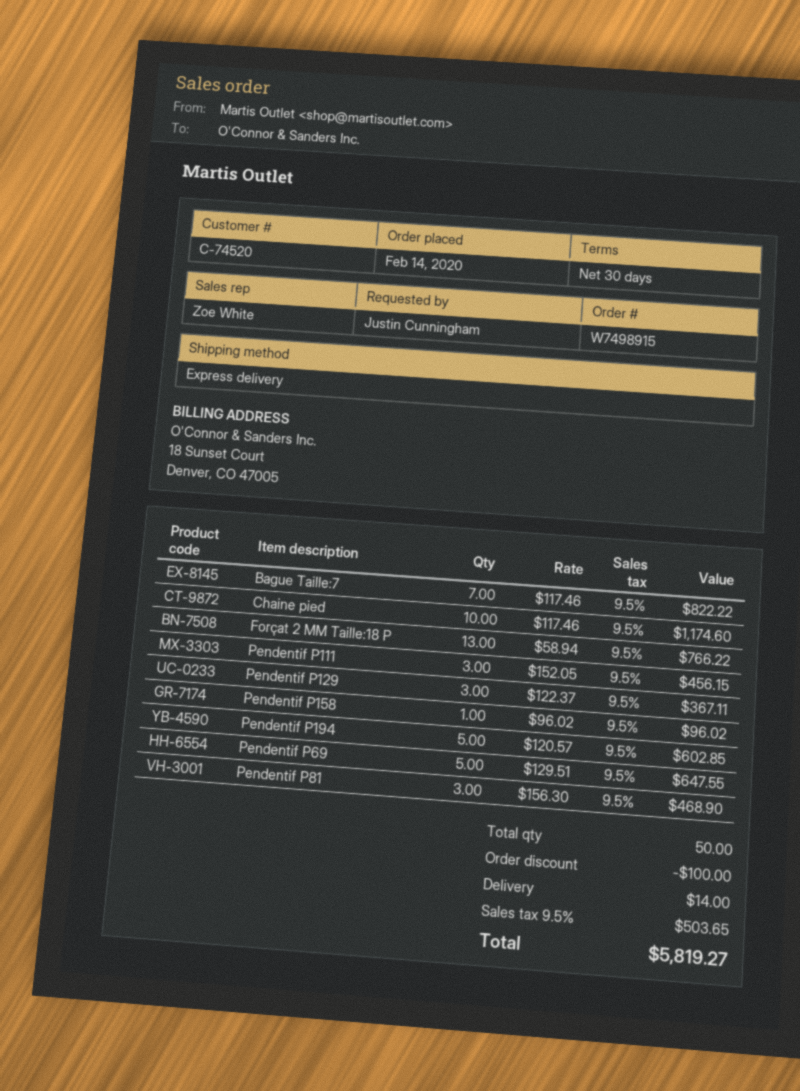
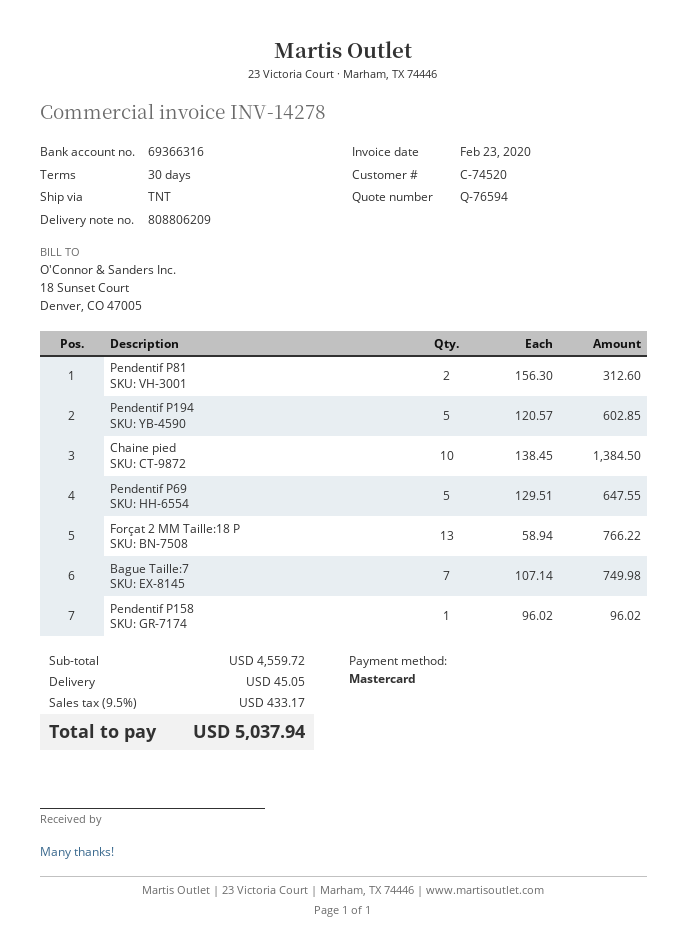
shipping method: express -> TNT
Bague Taille:7: 7 x 117.46 = 822.22 -> 7 x 107.14 = 749.98
Chaine pied: 10 x 117.46 = 1174.60 -> 10 x 138.45 = 1384.50
Pendentif P111: 3 x 152.05 = 456.15 -> none
Pendentif P129: 3 x 122.37 = 367.11 -> none
Pendentif P81: 3 x 156.30 = 468.90 -> 2 x 156.30 = 312.60
discount: 100.00 -> none
shipping: 14.00 -> 45.05
tax: 9.5% = 503.65 -> 9.5% = 433.17
total: 5819.27 -> 5037.94

